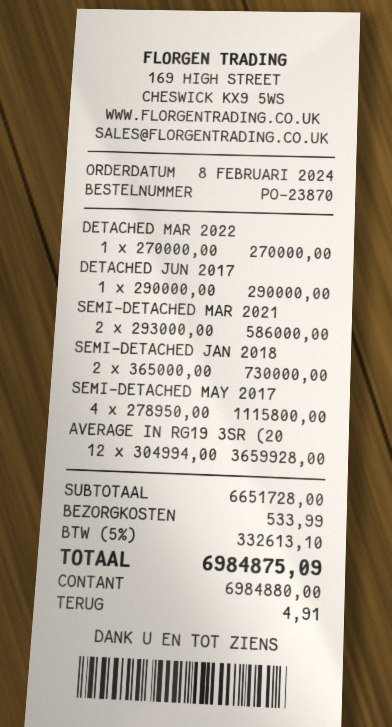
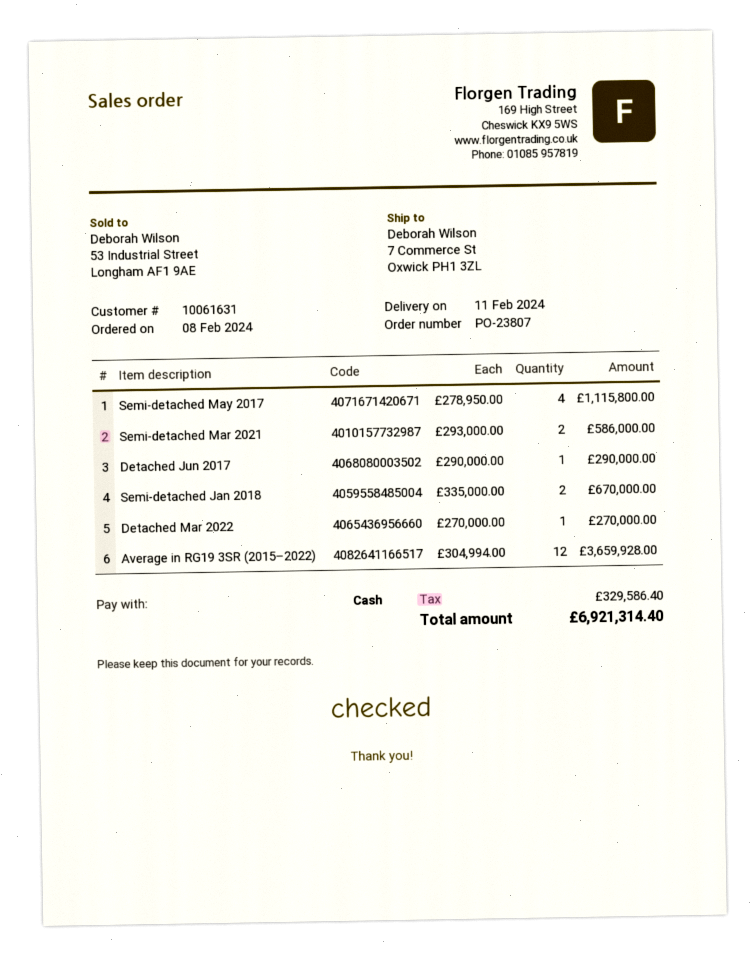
order number: PO-23870 -> PO-23807
SEMI-DETACHED JAN 2018: 2 x 365000.00 = 730000.00 -> 2 x 335000.00 = 670000.00
shipping: 533.99 -> none
tax: 332613.10 -> 329586.40
total: 6984875.09 -> 6921314.40

